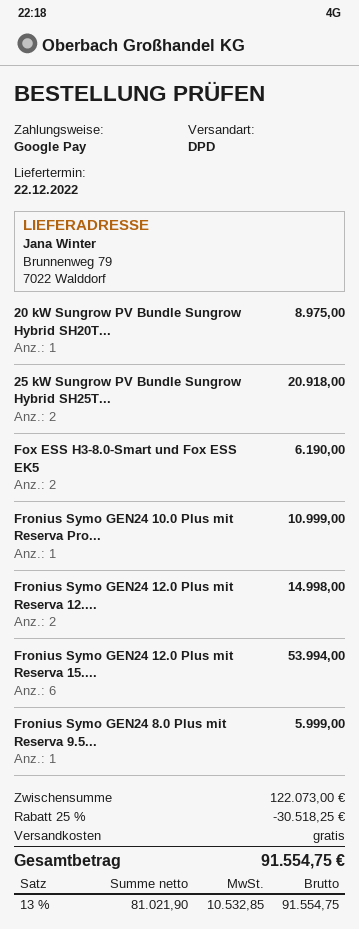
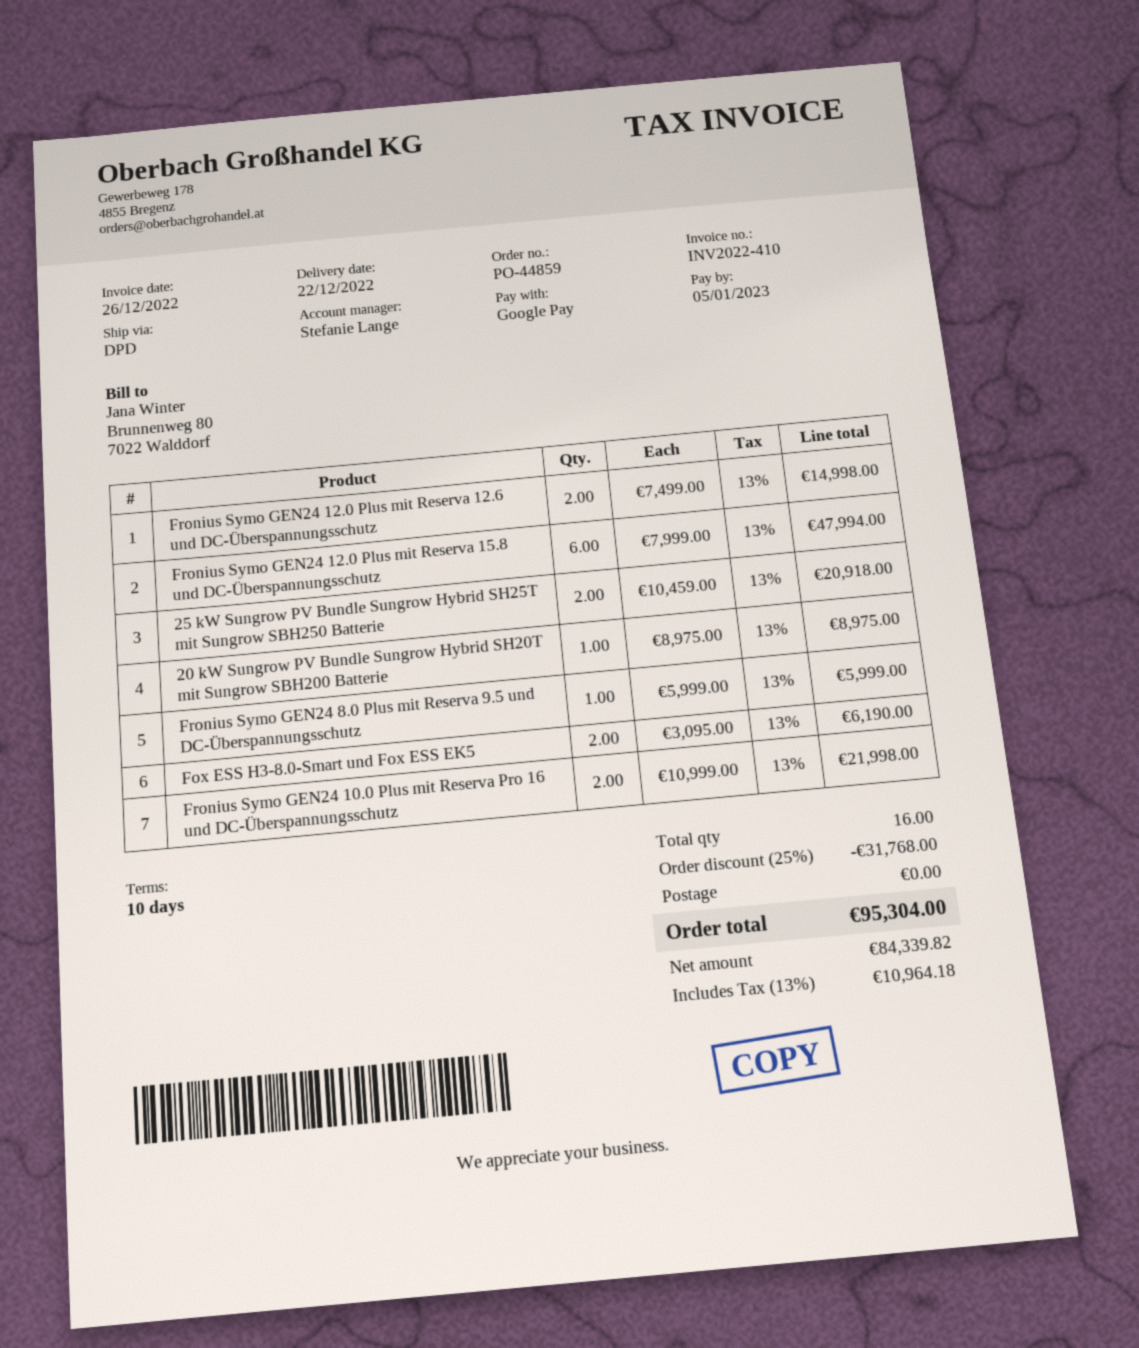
Fronius Symo GEN24 10.0 Plus mit Reserva Pro...: 1 for 10999.00 -> 2 for 21998.00
Fronius Symo GEN24 12.0 Plus mit Reserva 15....: 6 for 53994.00 -> 6 for 47994.00
discount: 25% = 30518.25 -> 25% = 31768.00
net: 81021.90 -> 84339.82
tax: 13% = 10532.85 -> 13% = 10964.18
total: 91554.75 -> 95304.00

